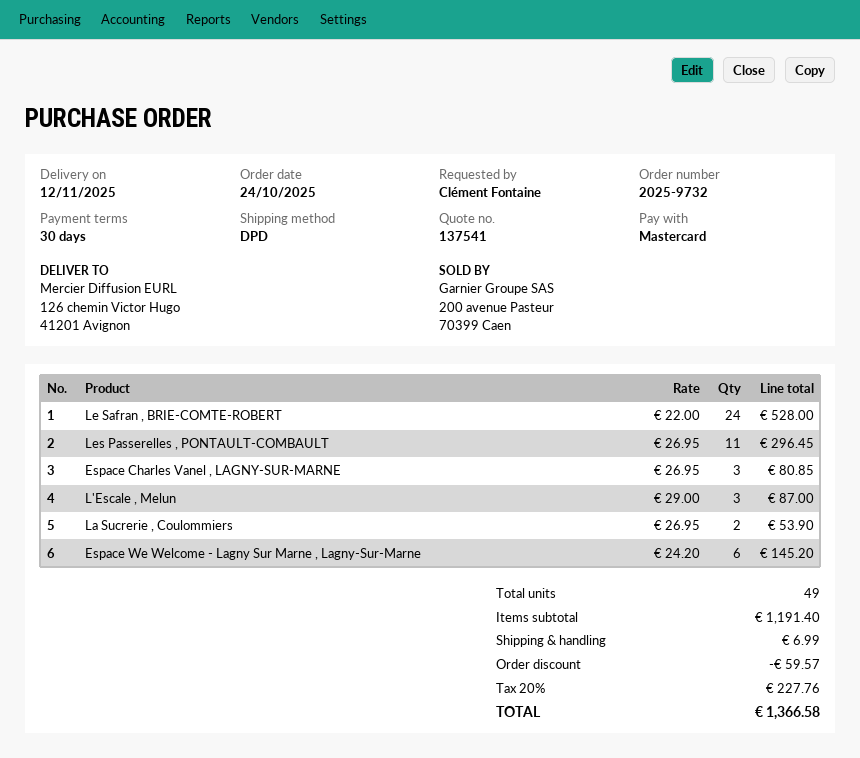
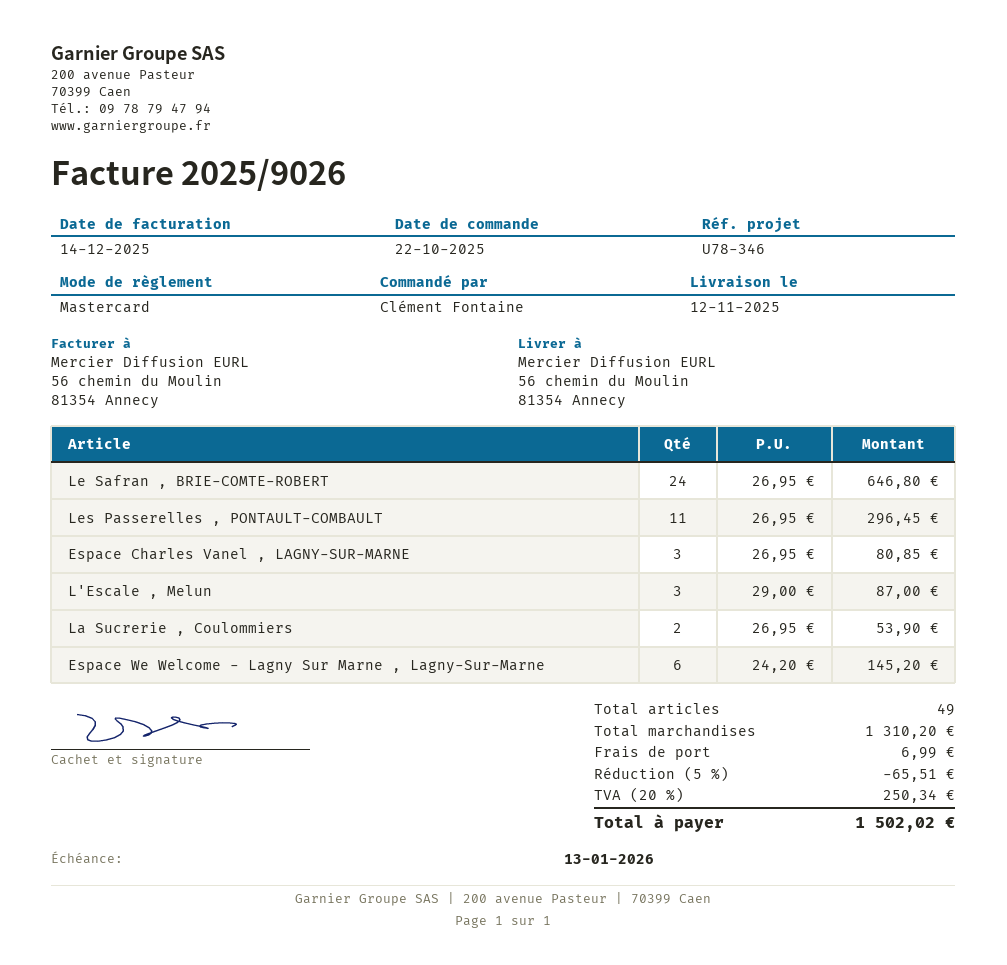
order date: 2025-10-24 -> 2025-10-22
ship to: 126 chemin Victor Hugo, 41201 Avignon -> 56 chemin du Moulin, 81354 Annecy
Le Safran , BRIE-COMTE-ROBERT: 24 x 22.00 = 528.00 -> 24 x 26.95 = 646.80
subtotal: 1191.40 -> 1310.20
discount: 59.57 -> 65.51
tax: 20% = 227.76 -> 20% = 250.34
total: 1366.58 -> 1502.02

